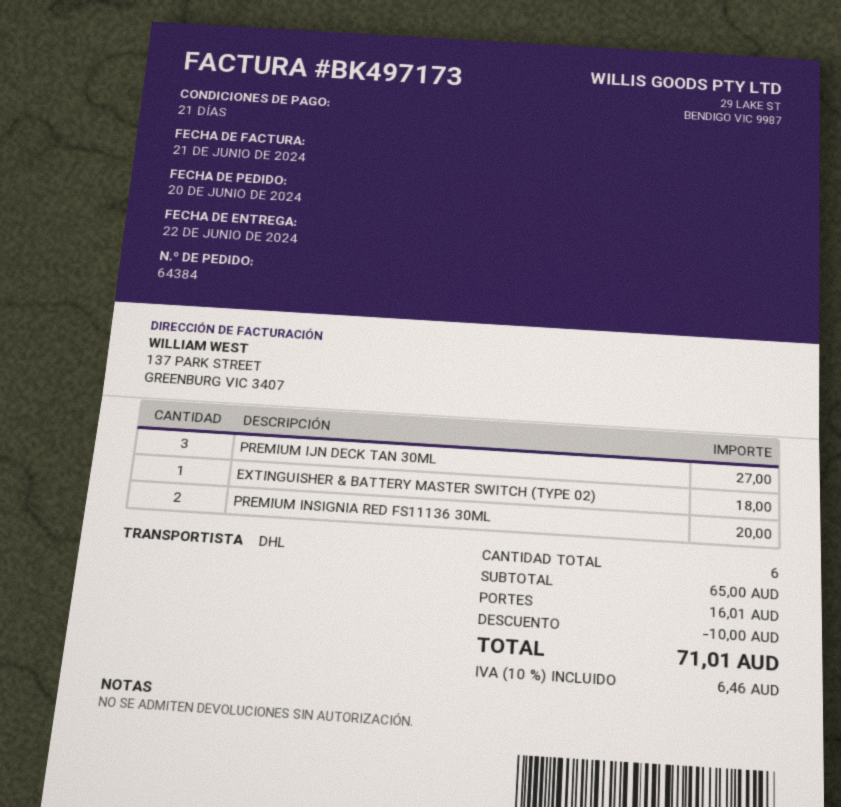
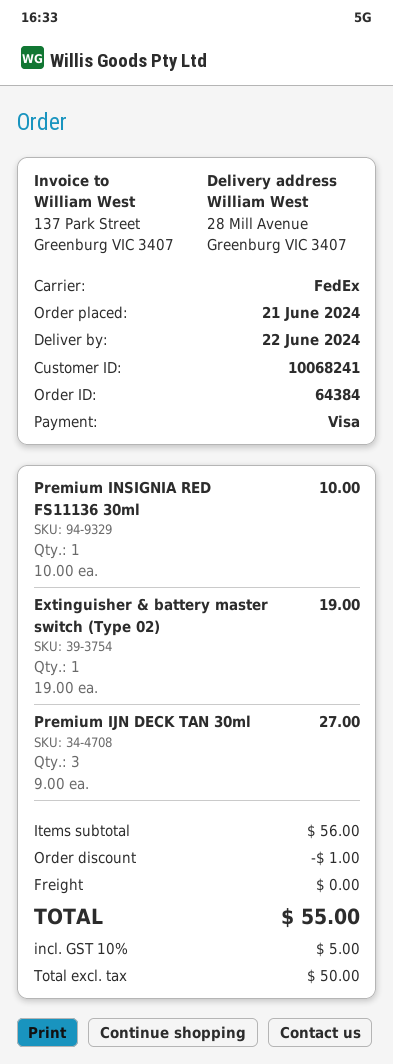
order date: 2024-06-20 -> 2024-06-21
shipping method: DHL -> FedEx
EXTINGUISHER & BATTERY MASTER SWITCH (TYPE 02): 1 for 18.00 -> 1 for 19.00
PREMIUM INSIGNIA RED FS11136 30ML: 2 for 20.00 -> 1 for 10.00
subtotal: 65.00 -> 56.00
discount: 10.00 -> 1.00
shipping: 16.01 -> 0.00
tax: 10% = 6.46 -> 10% = 5.00
total: 71.01 -> 55.00

